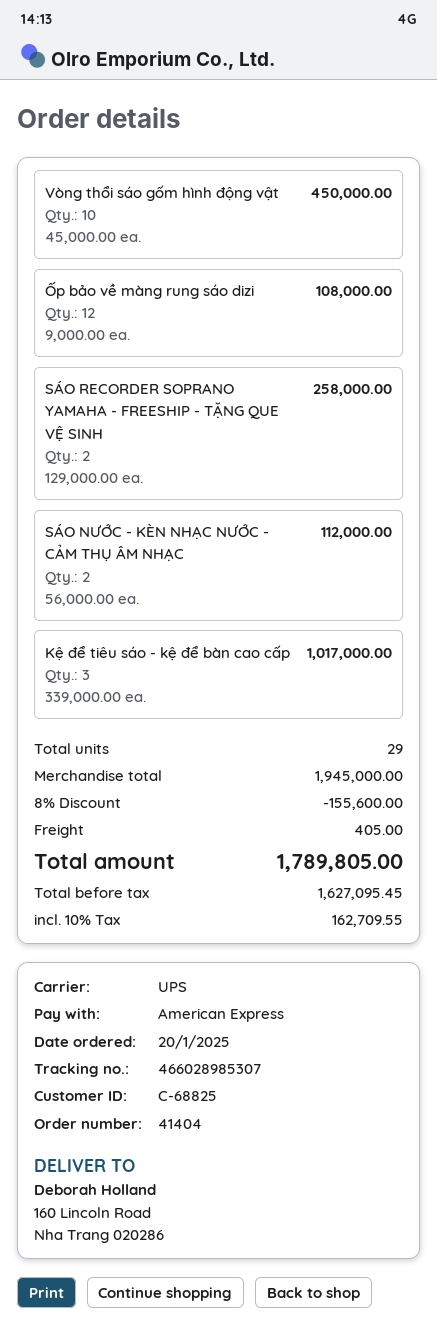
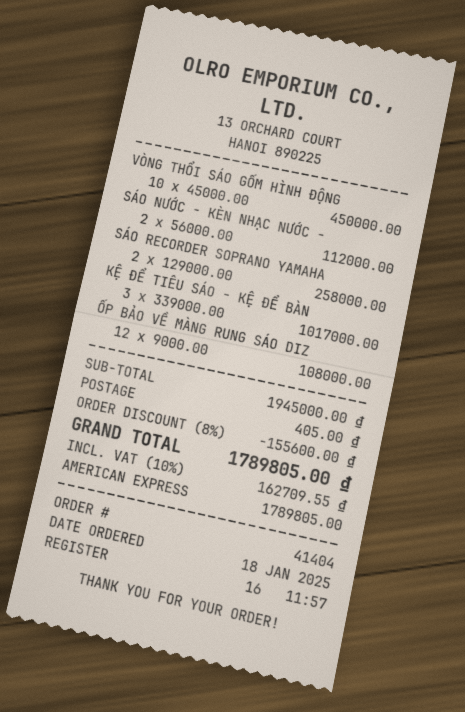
order date: 2025-01-20 -> 2025-01-18

